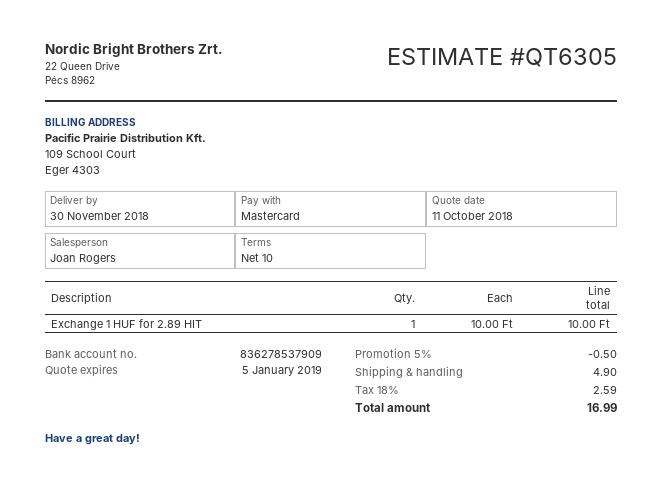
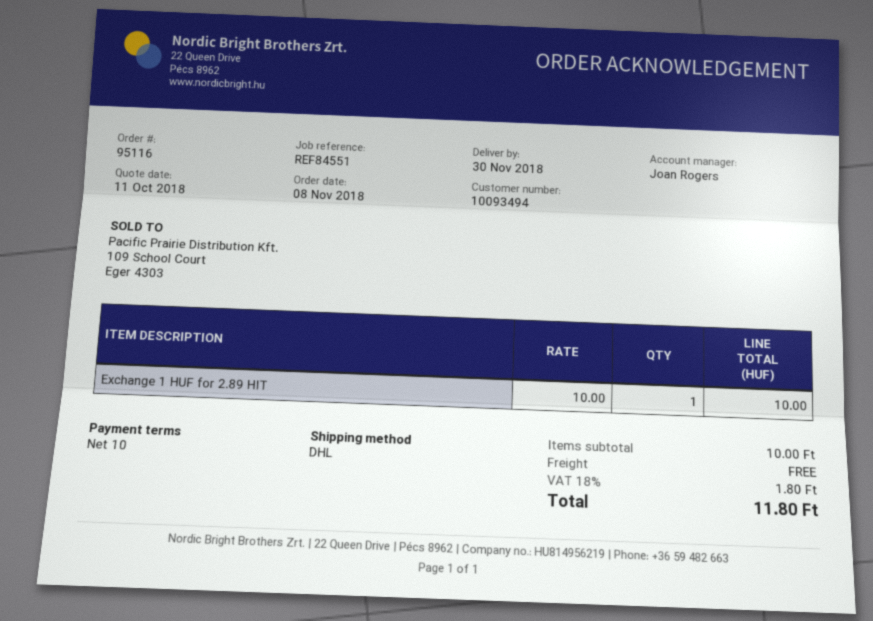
discount: 5% = 0.50 -> none
shipping: 4.90 -> 0.00
tax: 18% = 2.59 -> 18% = 1.80
total: 16.99 -> 11.80

